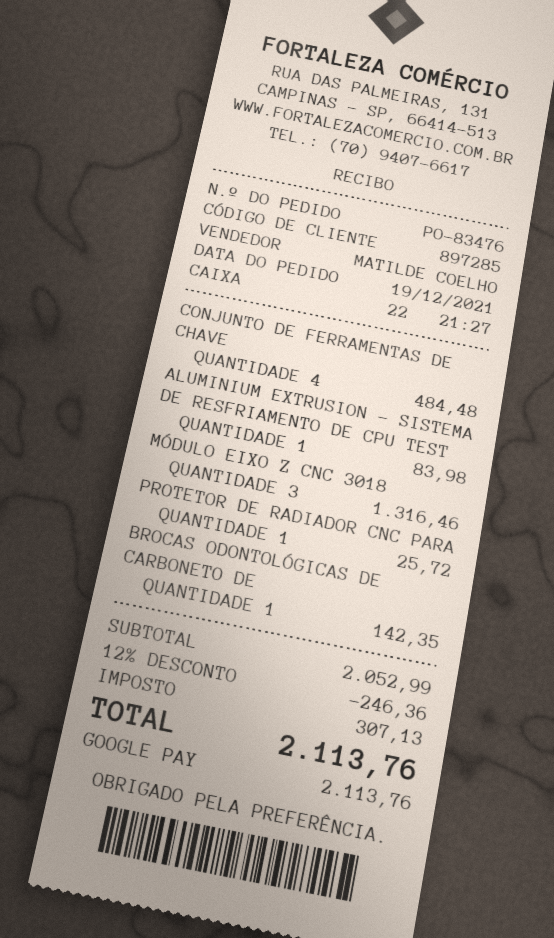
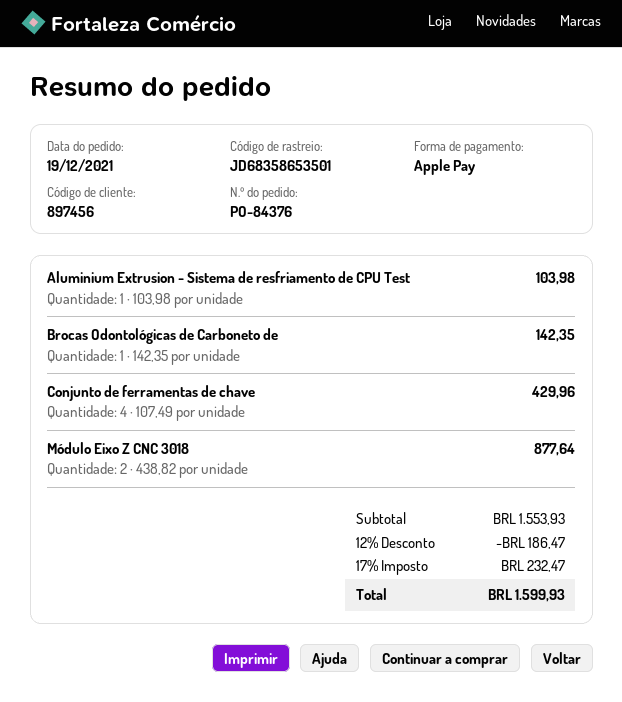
order number: PO-83476 -> PO-84376
customer number: 897285 -> 897456
payment method: Google Pay -> Apple Pay
CONJUNTO DE FERRAMENTAS DE CHAVE: 4 for 484.48 -> 4 for 429.96
ALUMINIUM EXTRUSION - SISTEMA DE RESFRIAMENTO DE CPU TEST: 1 for 83.98 -> 1 for 103.98
MÓDULO EIXO Z CNC 3018: 3 for 1316.46 -> 2 for 877.64
PROTETOR DE RADIADOR CNC PARA: 1 for 25.72 -> none
subtotal: 2052.99 -> 1553.93
discount: 12% = 246.36 -> 12% = 186.47
tax: 307.13 -> 232.47
total: 2113.76 -> 1599.93

